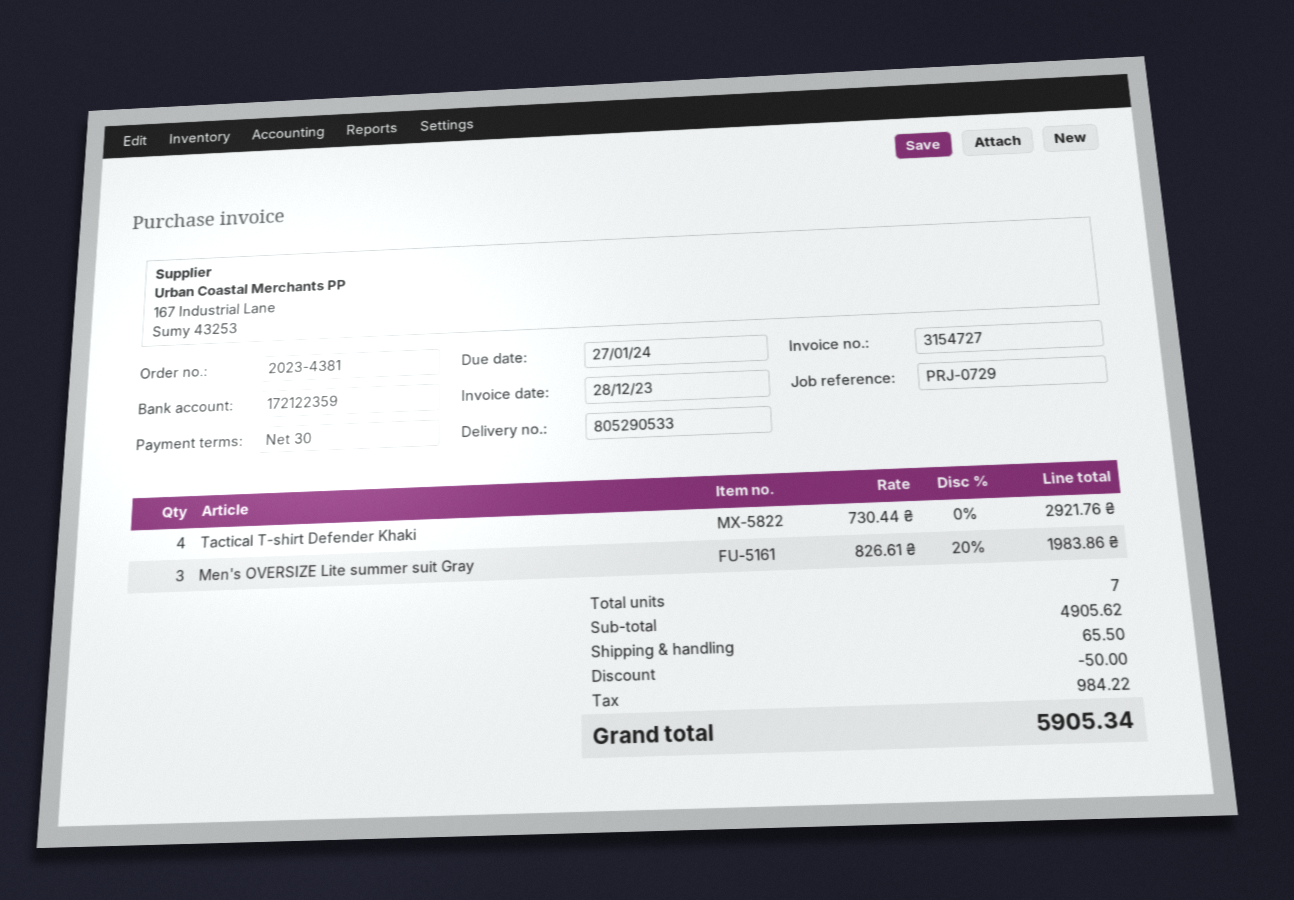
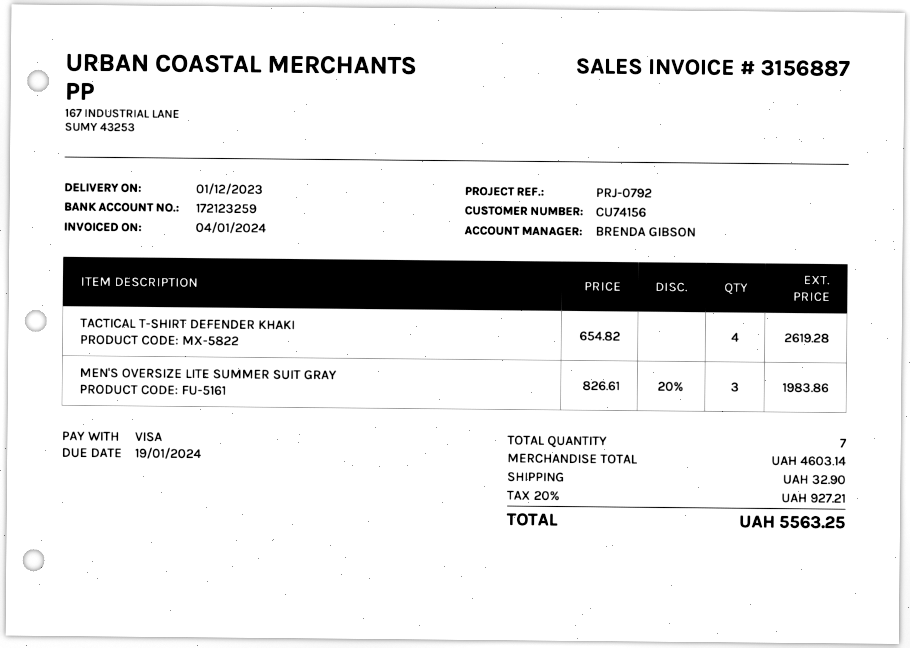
invoice number: 3154727 -> 3156887
invoice date: 2023-12-28 -> 2024-01-04
due date: 2024-01-27 -> 2024-01-19
reference: PRJ-0729 -> PRJ-0792
bank account: 172122359 -> 172123259
Tactical T-shirt Defender Khaki: 4 x 730.44 = 2921.76 -> 4 x 654.82 = 2619.28
subtotal: 4905.62 -> 4603.14
discount: 50.00 -> none
shipping: 65.50 -> 32.90
tax: 984.22 -> 927.21
total: 5905.34 -> 5563.25

